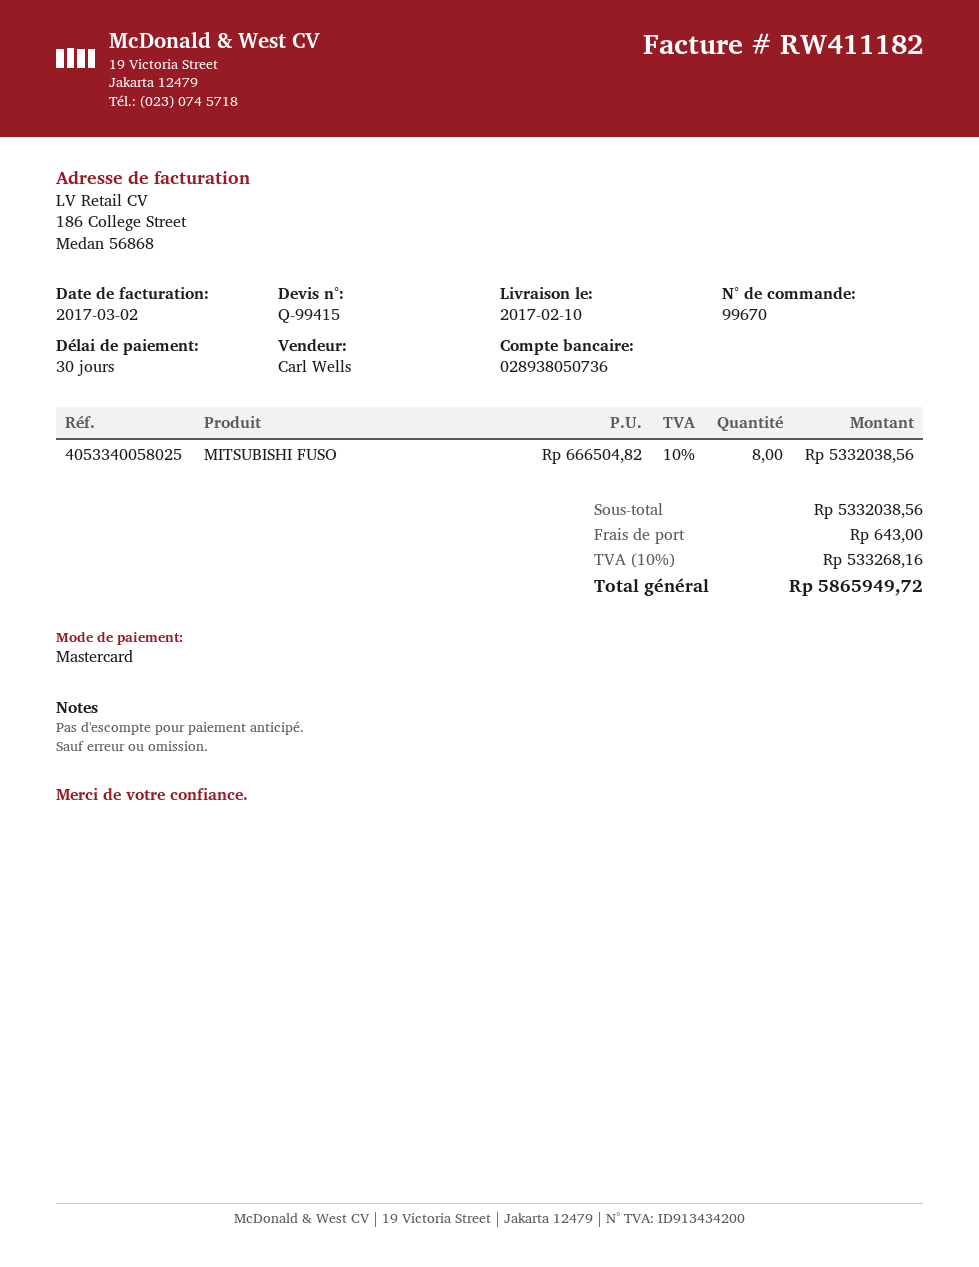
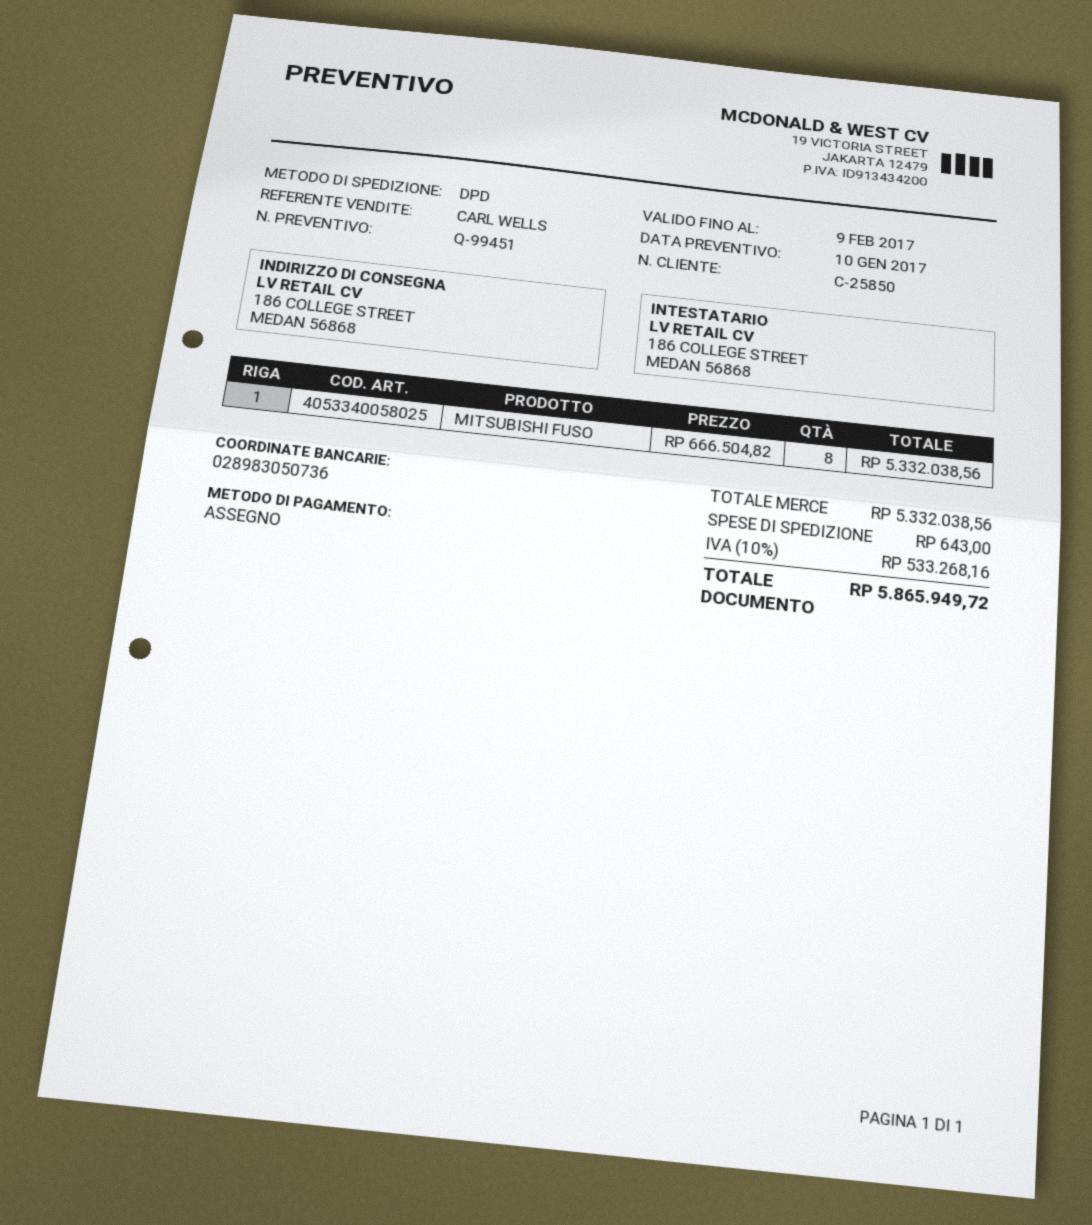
quote number: Q-99415 -> Q-99451
payment method: Mastercard -> cheque
bank account: 028938050736 -> 028983050736

